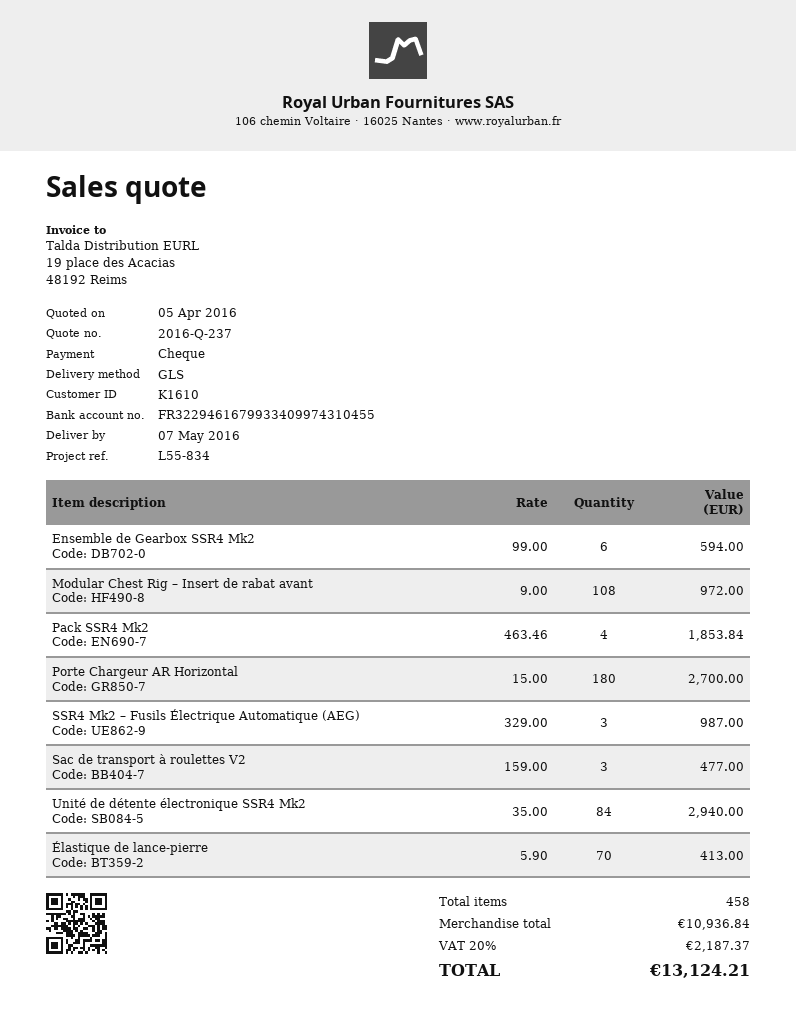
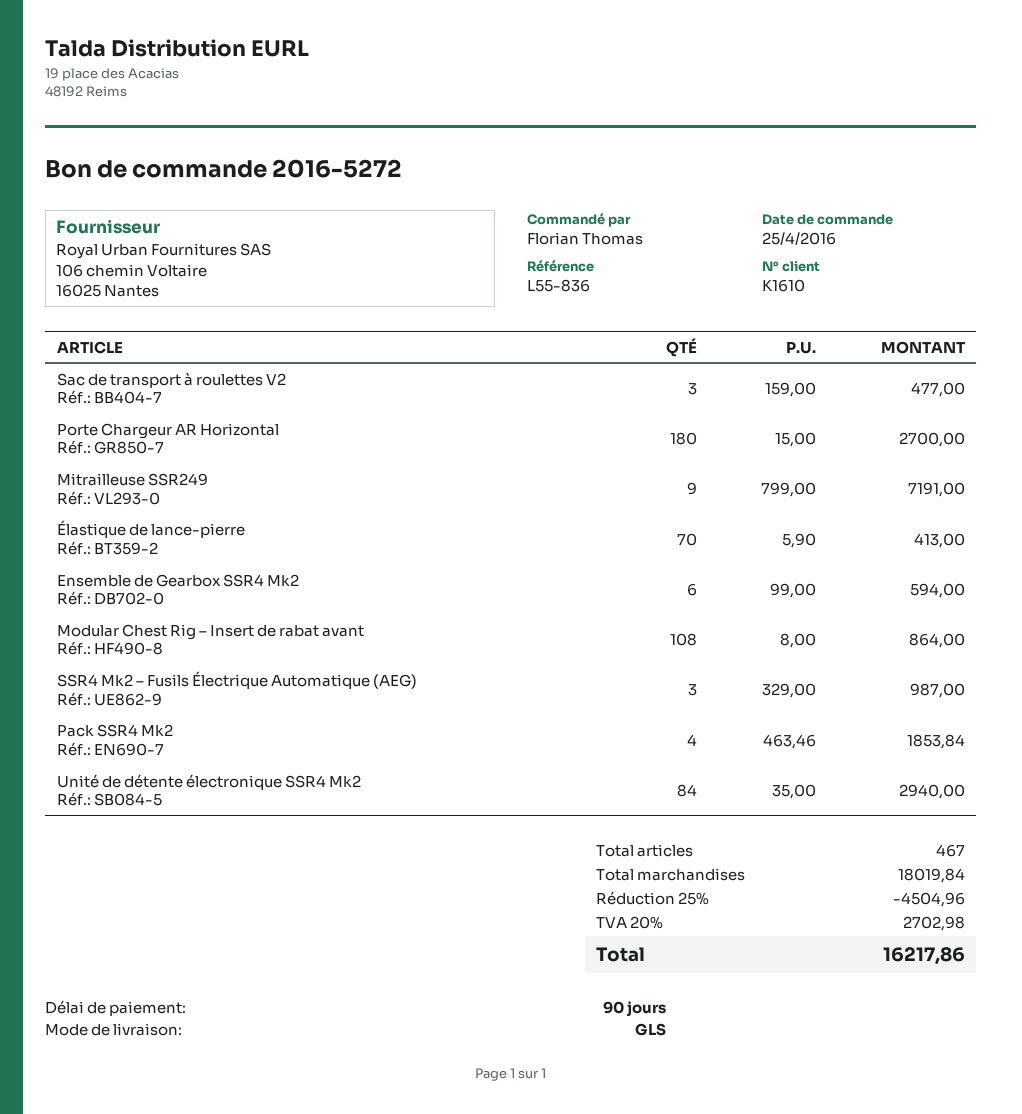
reference: L55-834 -> L55-836
Modular Chest Rig – Insert de rabat avant: 108 x 9.00 = 972.00 -> 108 x 8.00 = 864.00
Mitrailleuse SSR249: none -> 9 x 799.00 = 7191.00
total quantity: 458 -> 467
subtotal: 10936.84 -> 18019.84
discount: none -> 25% = 4504.96
tax: 20% = 2187.37 -> 20% = 2702.98
total: 13124.21 -> 16217.86

